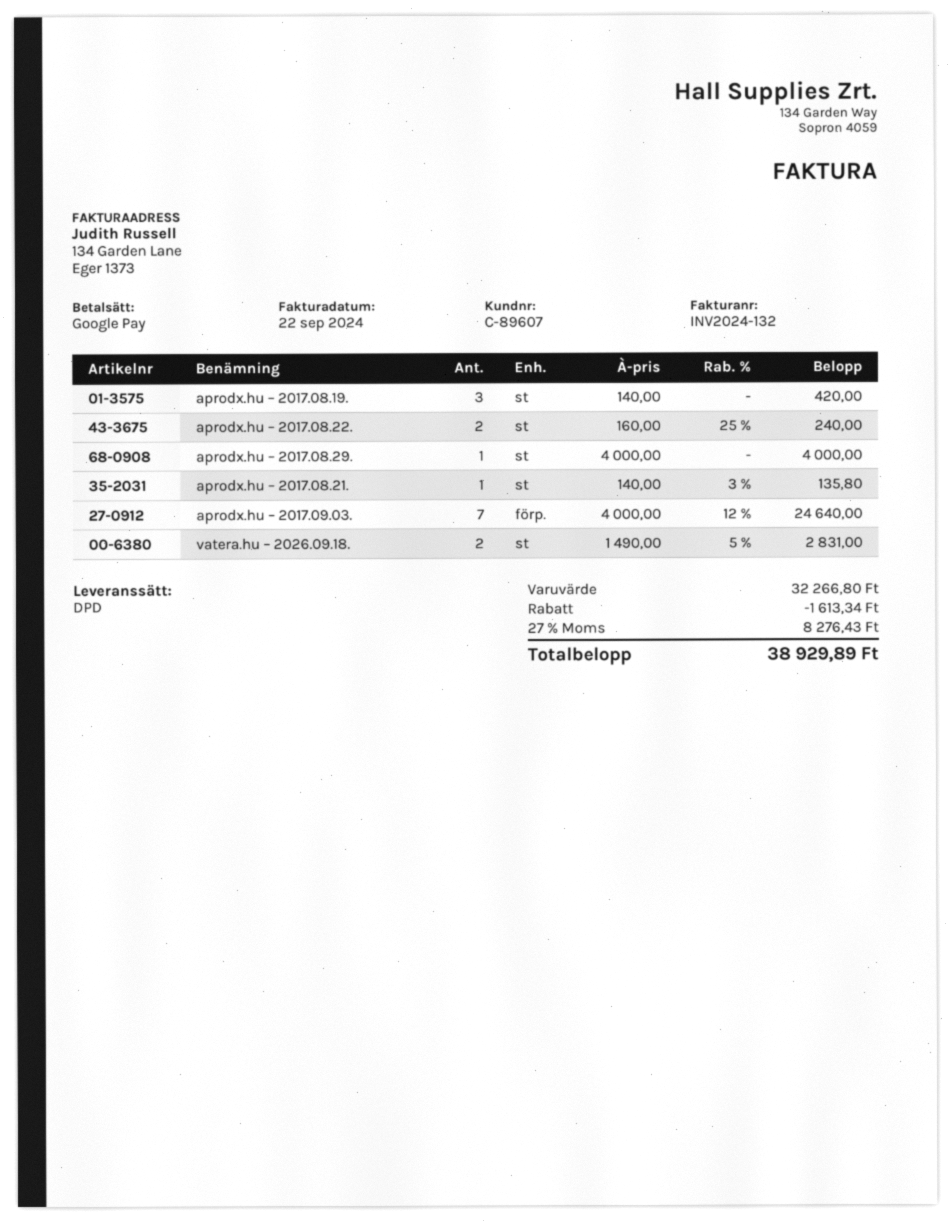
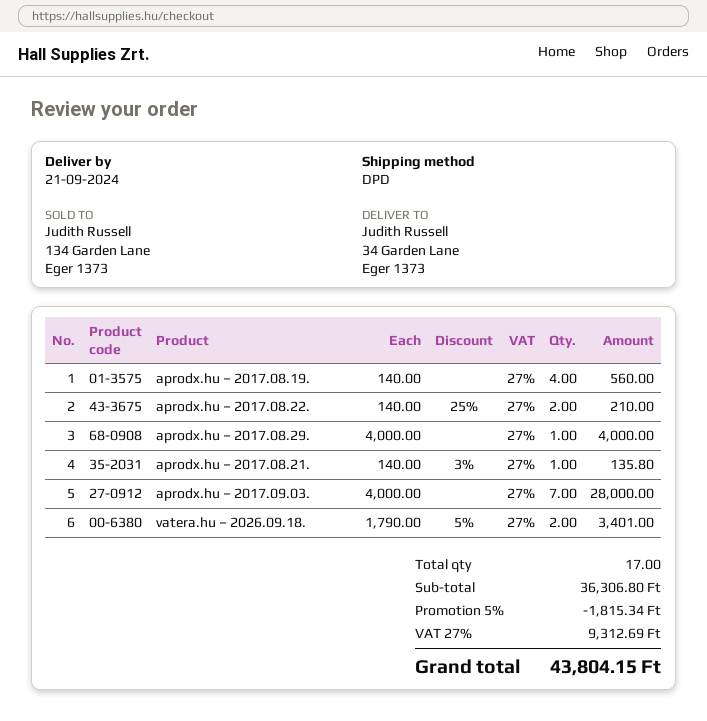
aprodx.hu – 2017.08.19.: 3 x 140.00 = 420.00 -> 4 x 140.00 = 560.00
aprodx.hu – 2017.08.22.: 2 x 160.00 - 25% = 240.00 -> 2 x 140.00 - 25% = 210.00
aprodx.hu – 2017.09.03.: 7 x 4000.00 - 12% = 24640.00 -> 7 x 4000.00 = 28000.00
vatera.hu – 2026.09.18.: 2 x 1490.00 - 5% = 2831.00 -> 2 x 1790.00 - 5% = 3401.00
subtotal: 32266.80 -> 36306.80
discount: 1613.34 -> 1815.34
tax: 27% = 8276.43 -> 27% = 9312.69
total: 38929.89 -> 43804.15

